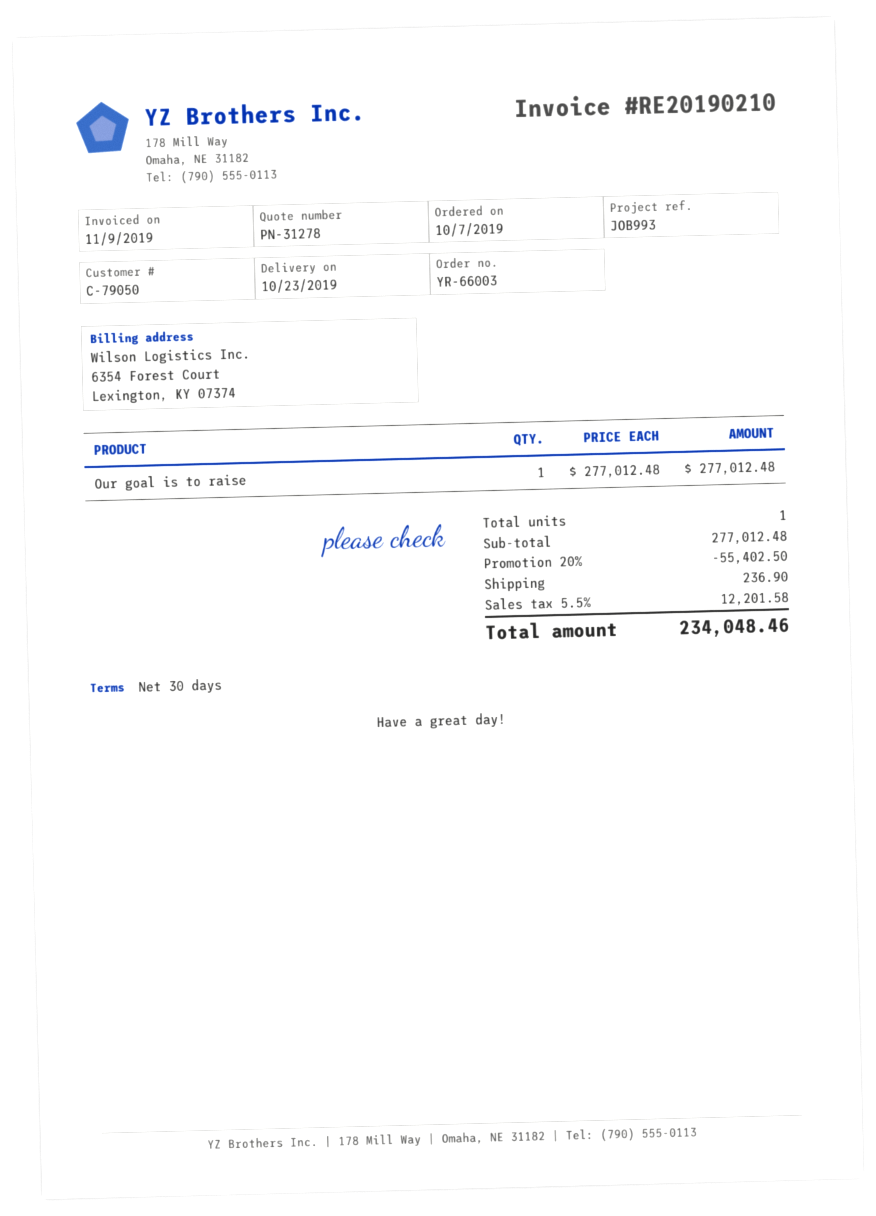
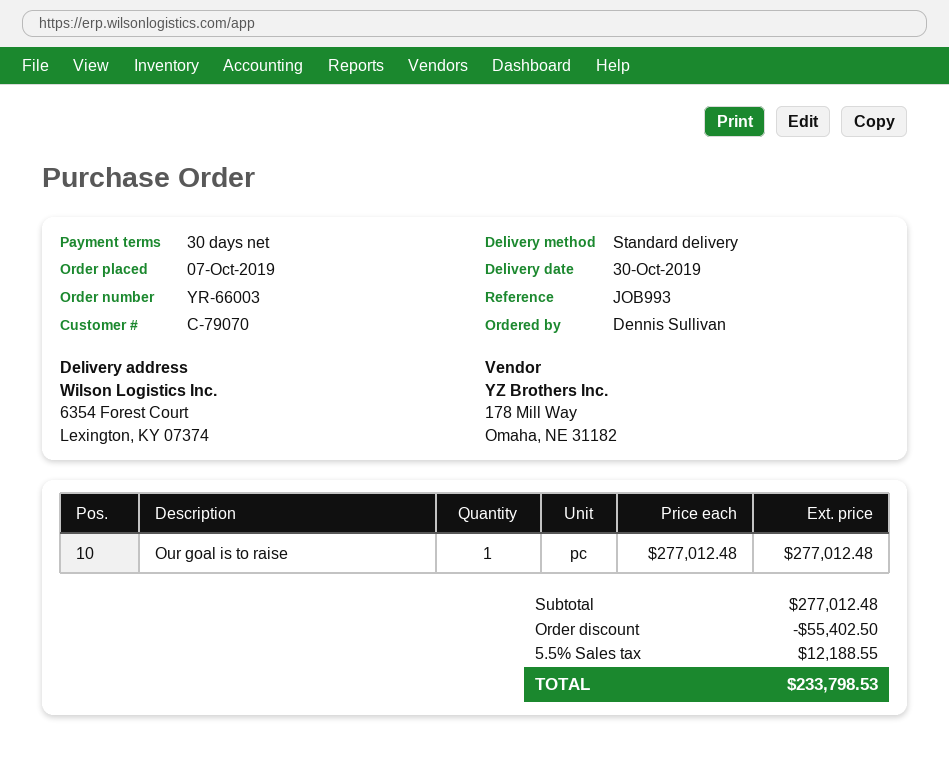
delivery date: 2019-10-23 -> 2019-10-30
customer number: C-79050 -> C-79070
shipping: 236.90 -> none
tax: 5.5% = 12201.58 -> 5.5% = 12188.55
total: 234048.46 -> 233798.53

